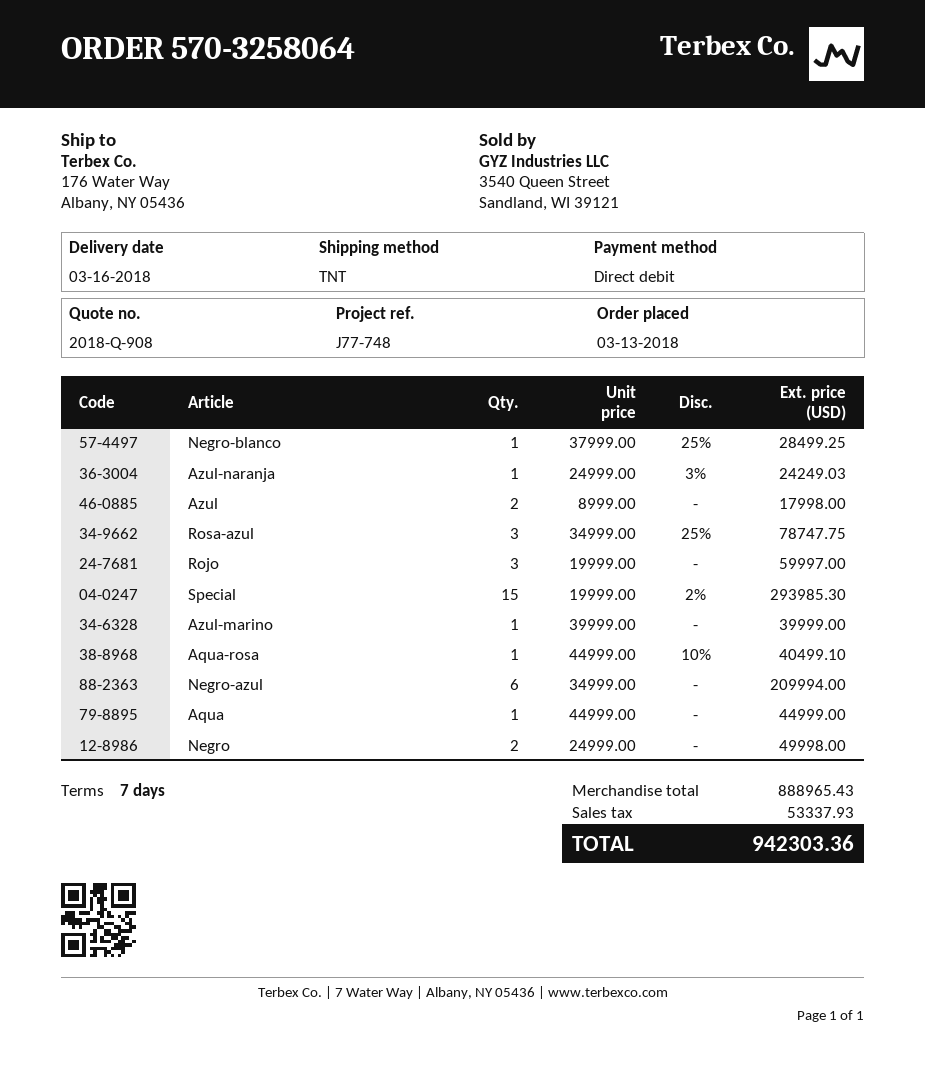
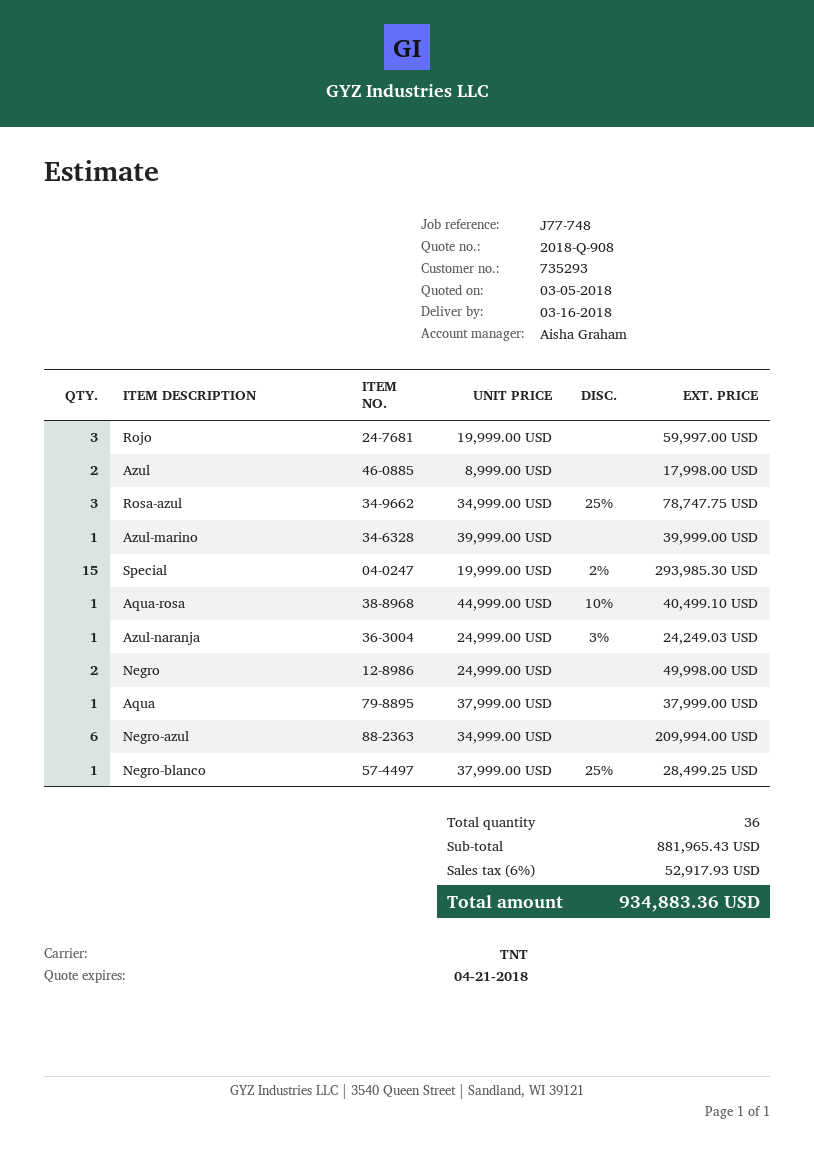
Aqua: 1 x 44999.00 = 44999.00 -> 1 x 37999.00 = 37999.00
subtotal: 888965.43 -> 881965.43
tax: 53337.93 -> 52917.93
total: 942303.36 -> 934883.36

